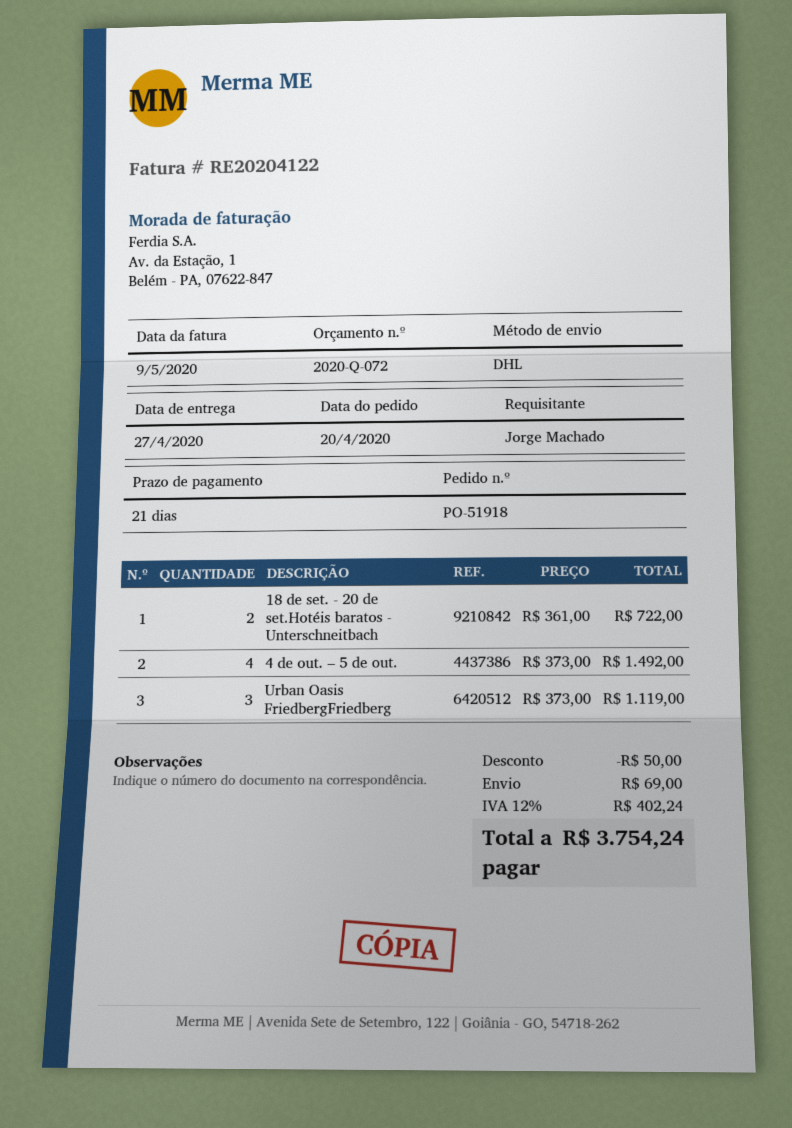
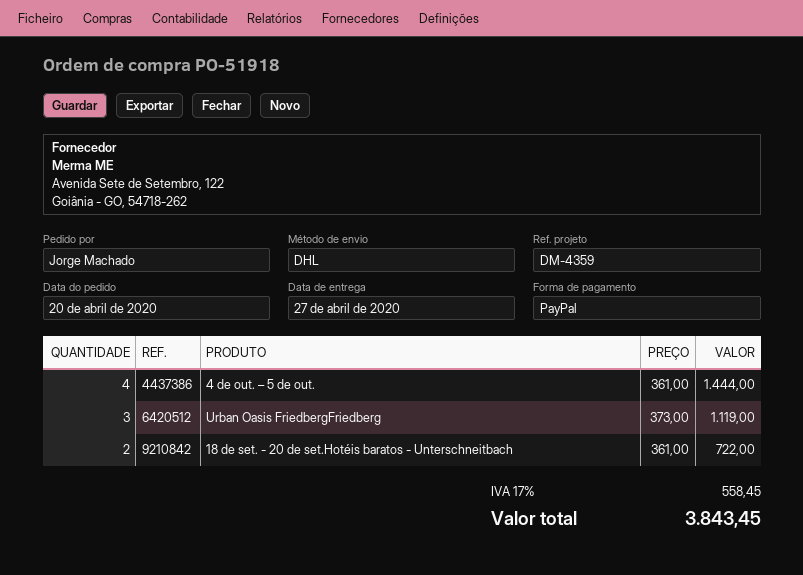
4 de out. – 5 de out.: 4 x 373.00 = 1492.00 -> 4 x 361.00 = 1444.00
discount: 50.00 -> none
shipping: 69.00 -> none
tax: 12% = 402.24 -> 17% = 558.45
total: 3754.24 -> 3843.45

